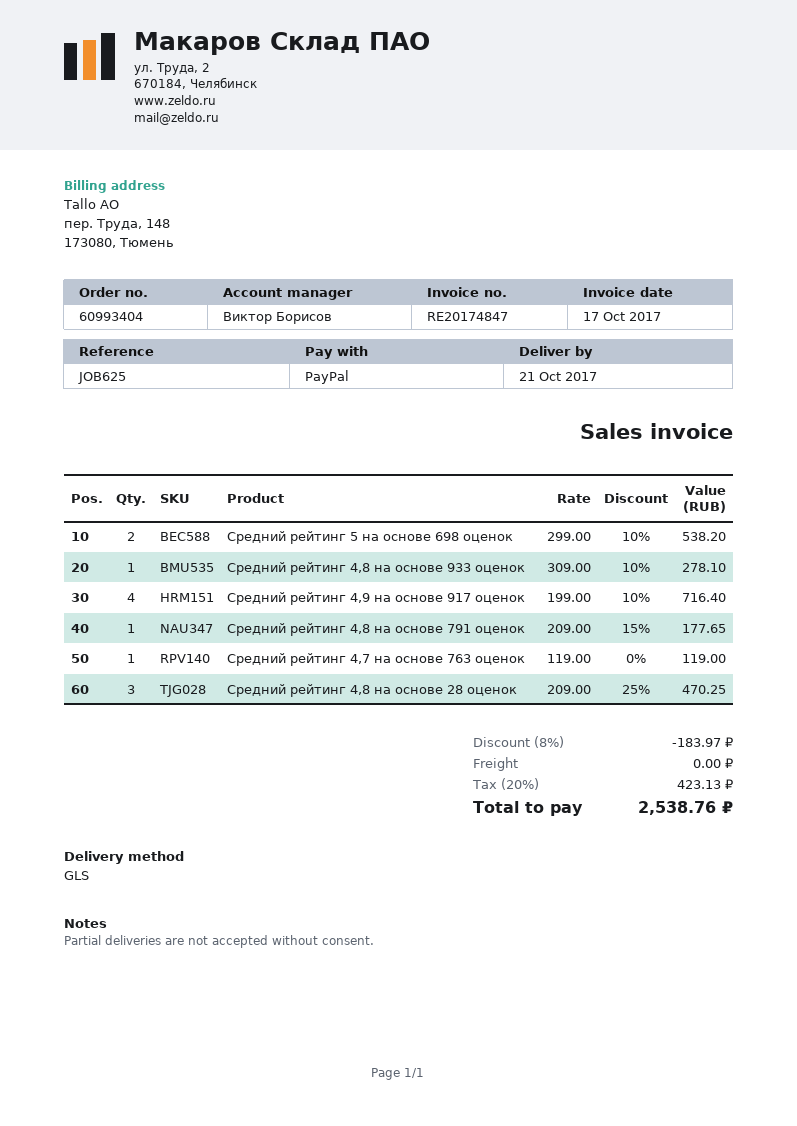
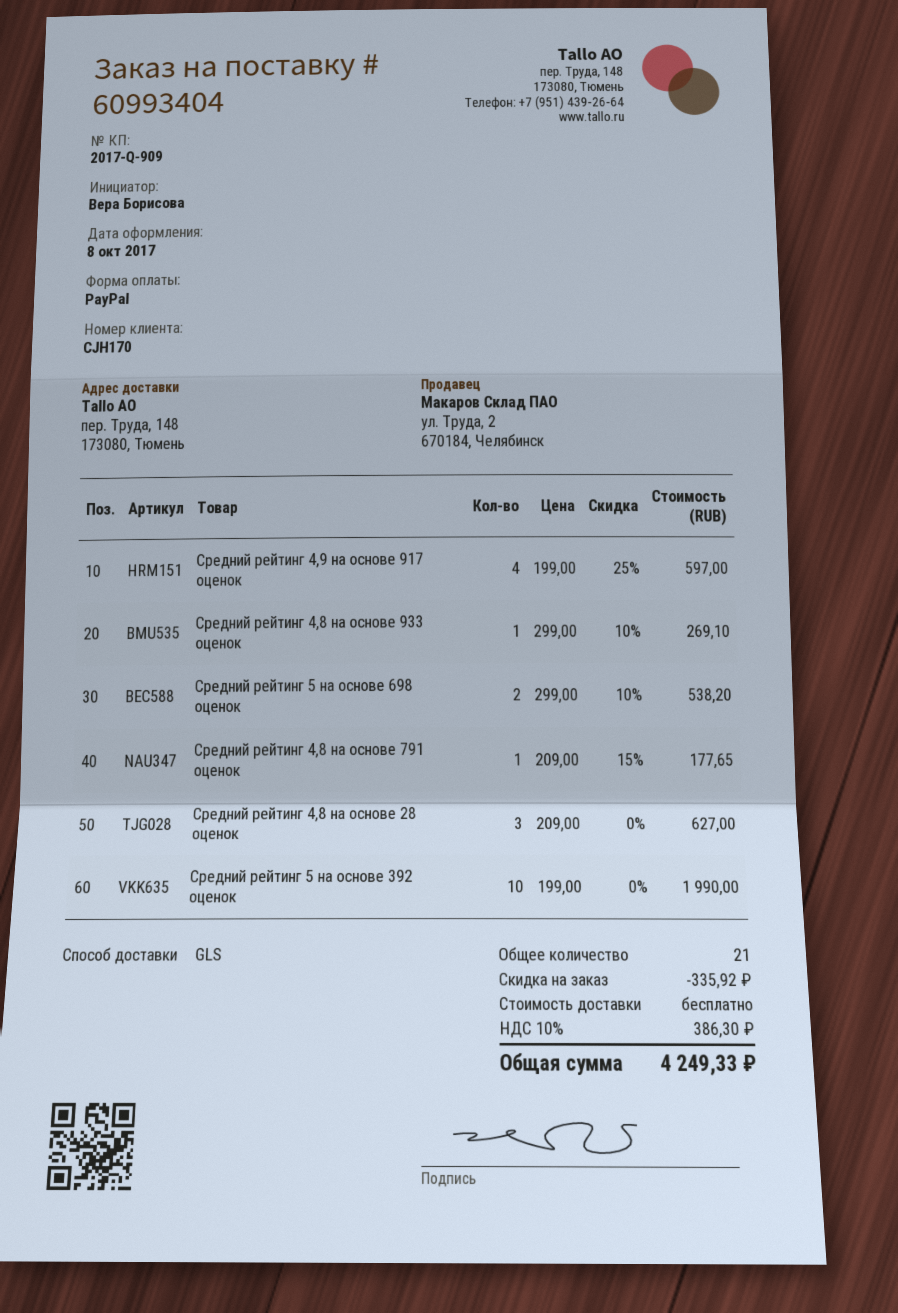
Средний рейтинг 4,8 на основе 933 оценок: 1 x 309.00 - 10% = 278.10 -> 1 x 299.00 - 10% = 269.10
Средний рейтинг 4,9 на основе 917 оценок: 4 x 199.00 - 10% = 716.40 -> 4 x 199.00 - 25% = 597.00
Средний рейтинг 4,7 на основе 763 оценок: 1 x 119.00 = 119.00 -> none
Средний рейтинг 4,8 на основе 28 оценок: 3 x 209.00 - 25% = 470.25 -> 3 x 209.00 = 627.00
Средний рейтинг 5 на основе 392 оценок: none -> 10 x 199.00 = 1990.00
discount: 183.97 -> 335.92
tax: 20% = 423.13 -> 10% = 386.30
total: 2538.76 -> 4249.33

